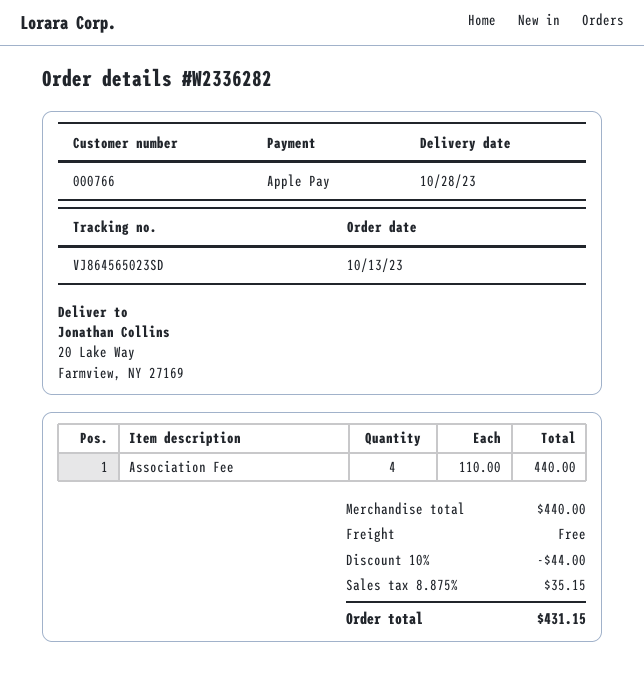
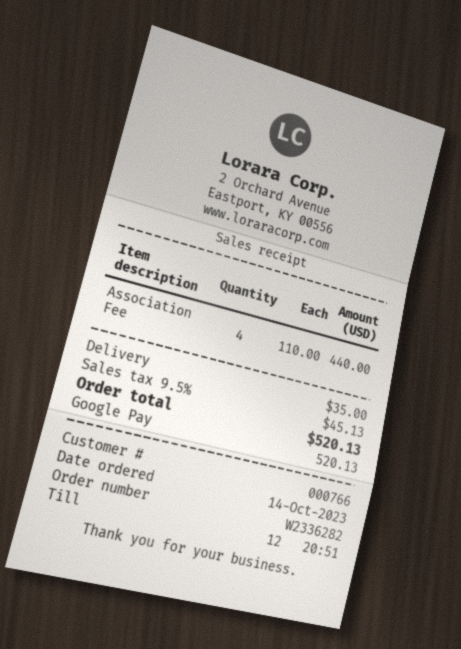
order date: 2023-10-13 -> 2023-10-14
payment method: Apple Pay -> Google Pay
discount: 10% = 44.00 -> none
shipping: 0.00 -> 35.00
tax: 8.875% = 35.15 -> 9.5% = 45.13
total: 431.15 -> 520.13

